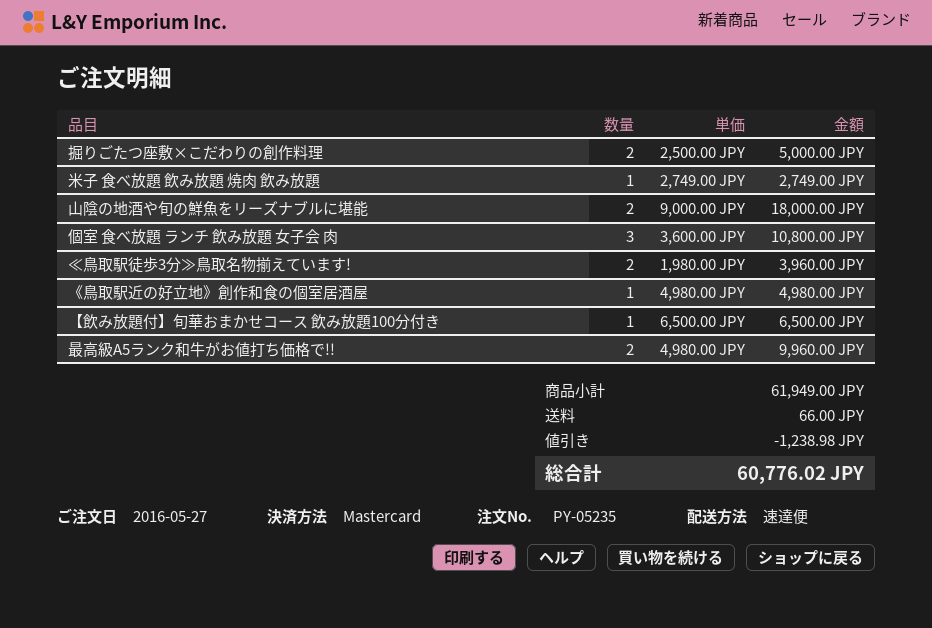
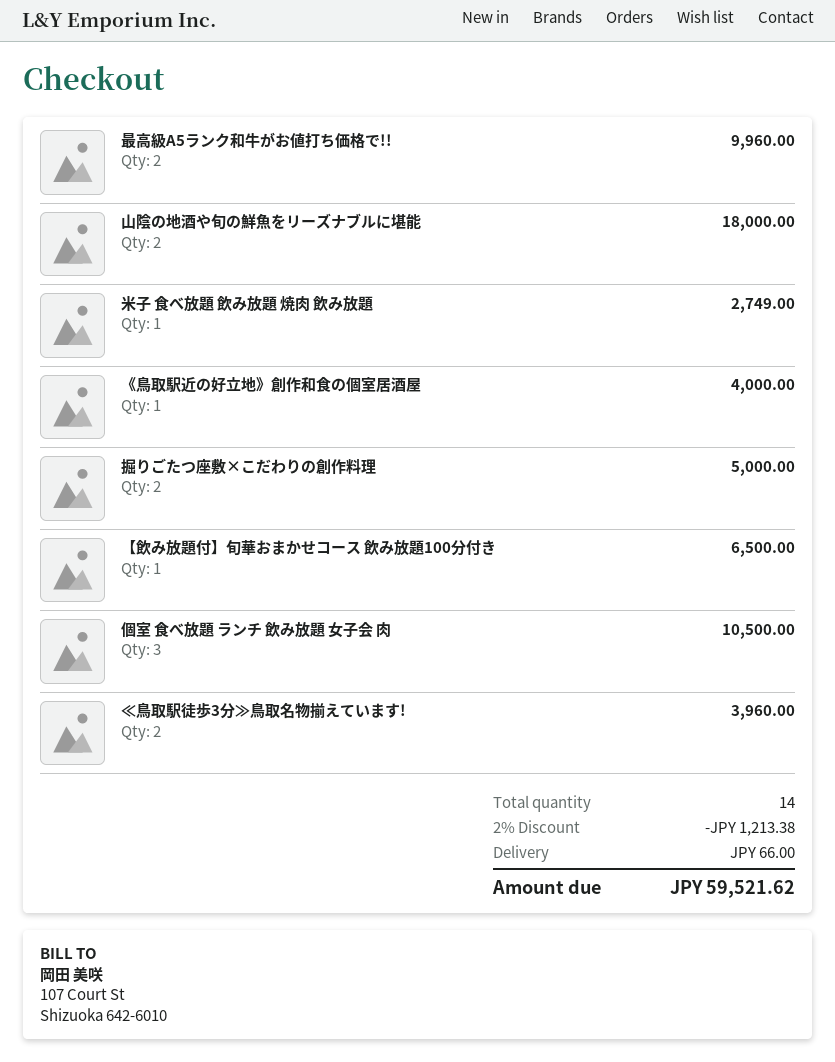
個室 食べ放題 ランチ 飲み放題 女子会 肉: 3 for 10800.00 -> 3 for 10500.00
《鳥取駅近の好立地》創作和食の個室居酒屋: 1 for 4980.00 -> 1 for 4000.00
discount: 1238.98 -> 1213.38
total: 60776.02 -> 59521.62

